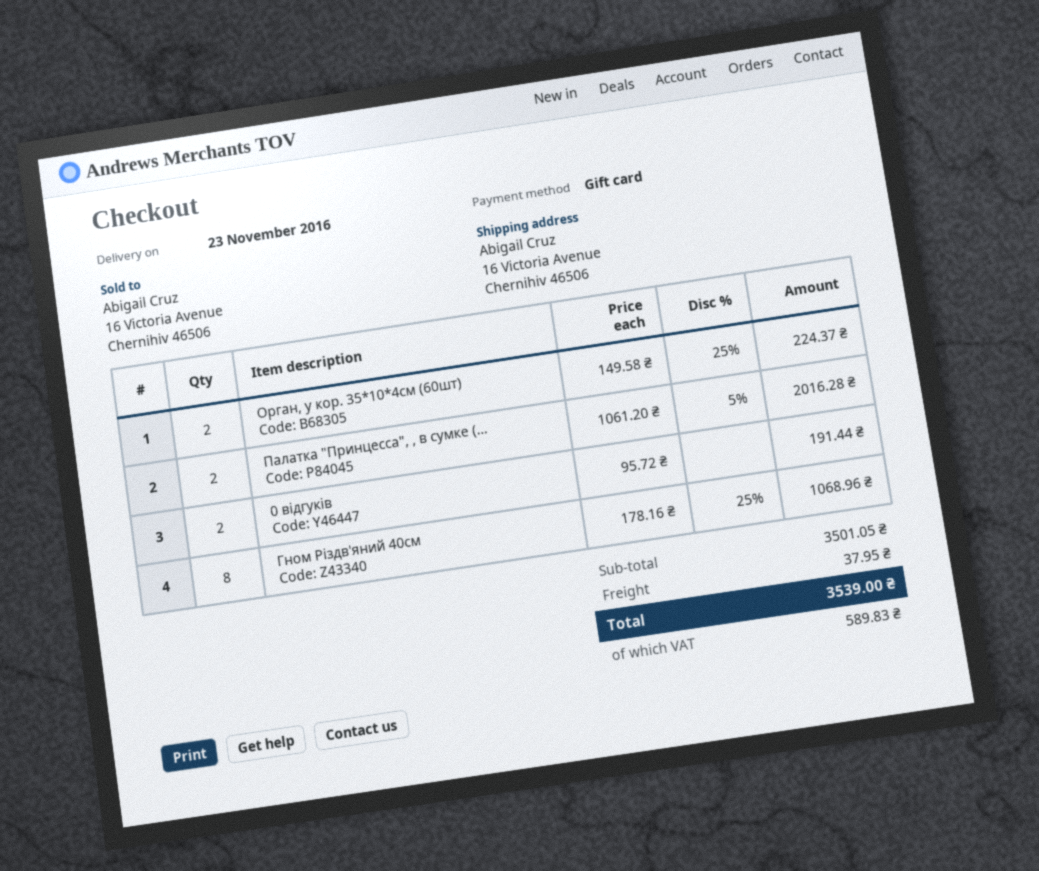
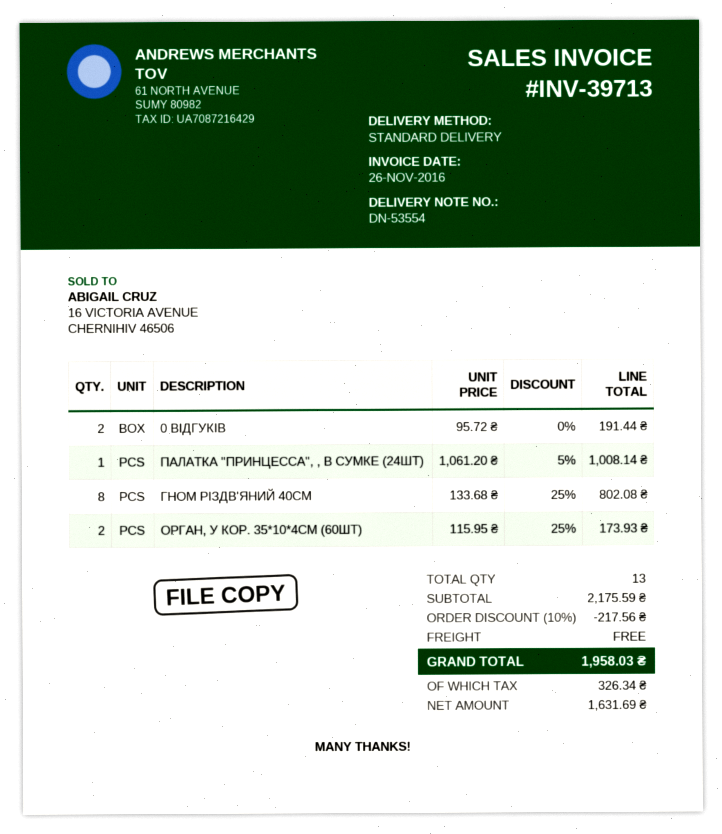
Орган, у кор. 35*10*4см (60шт): 2 x 149.58 - 25% = 224.37 -> 2 x 115.95 - 25% = 173.93
Палатка "Принцесса", , в сумке (...: 2 x 1061.20 - 5% = 2016.28 -> 1 x 1061.20 - 5% = 1008.14
Гном Різдв'яний 40см: 8 x 178.16 - 25% = 1068.96 -> 8 x 133.68 - 25% = 802.08
subtotal: 3501.05 -> 2175.59
discount: none -> 10% = 217.56
shipping: 37.95 -> 0.00
tax: 589.83 -> 326.34
total: 3539.00 -> 1958.03

